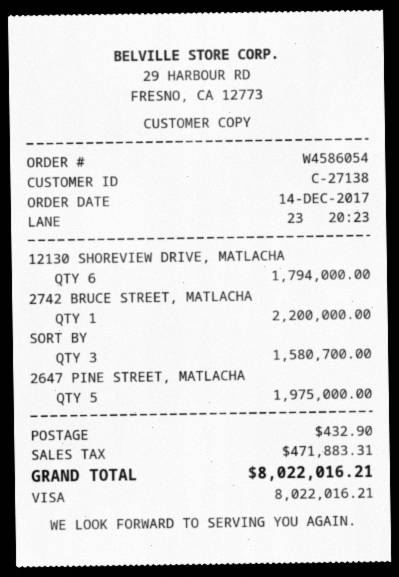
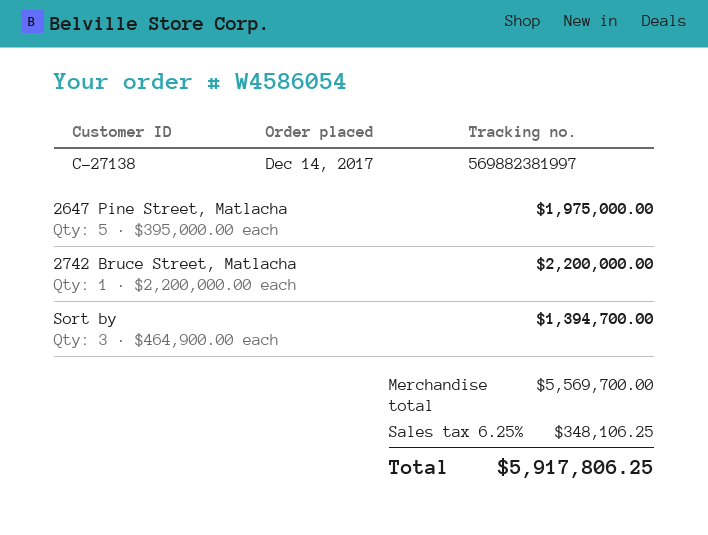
12130 SHOREVIEW DRIVE, MATLACHA: 6 for 1794000.00 -> none
SORT BY: 3 for 1580700.00 -> 3 for 1394700.00
shipping: 432.90 -> none
tax: 471883.31 -> 348106.25
total: 8022016.21 -> 5917806.25

